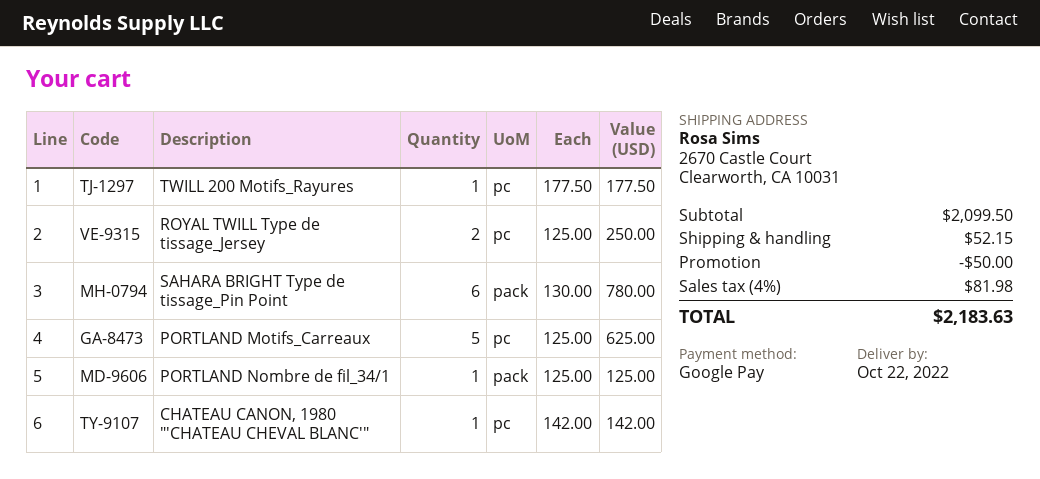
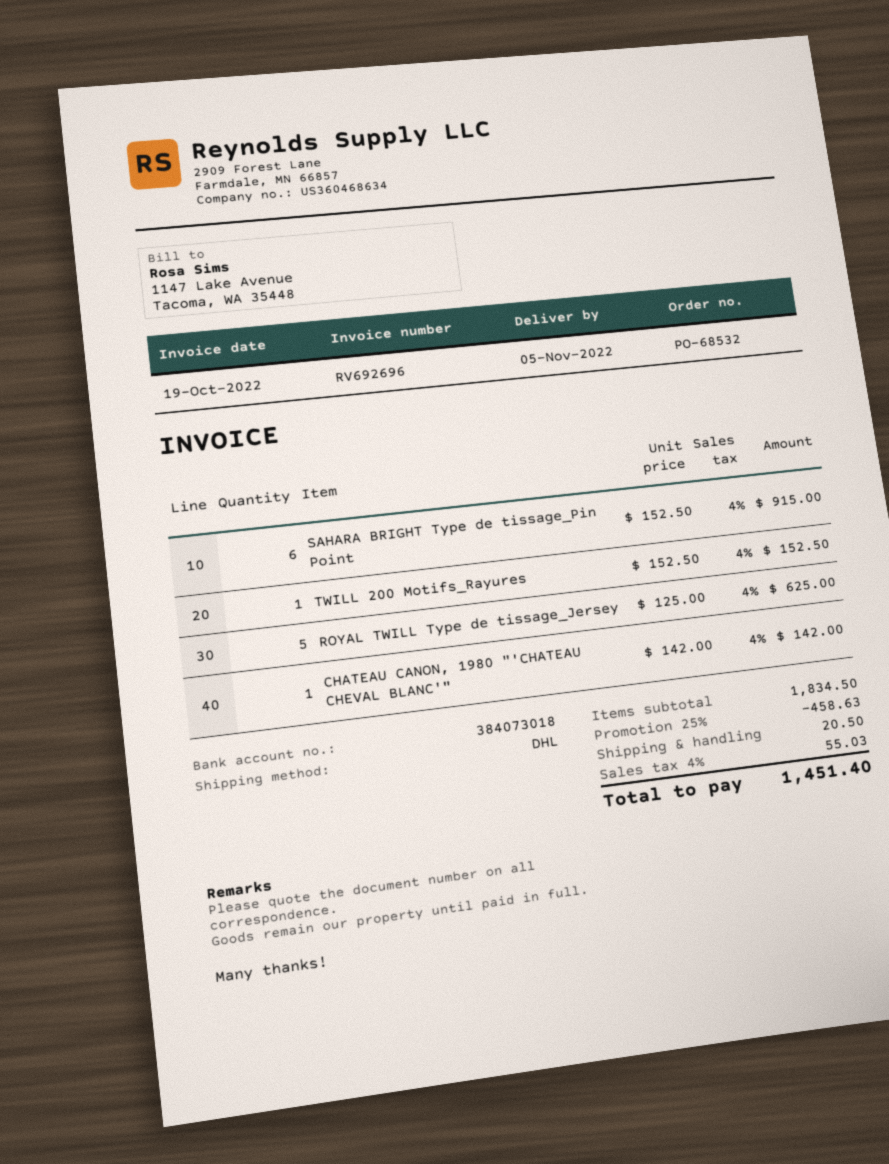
delivery date: 2022-10-22 -> 2022-11-05
TWILL 200 Motifs_Rayures: 1 x 177.50 = 177.50 -> 1 x 152.50 = 152.50
ROYAL TWILL Type de tissage_Jersey: 2 x 125.00 = 250.00 -> 5 x 125.00 = 625.00
SAHARA BRIGHT Type de tissage_Pin Point: 6 x 130.00 = 780.00 -> 6 x 152.50 = 915.00
PORTLAND Motifs_Carreaux: 5 x 125.00 = 625.00 -> none
PORTLAND Nombre de fil_34/1: 1 x 125.00 = 125.00 -> none
subtotal: 2099.50 -> 1834.50
discount: 50.00 -> 458.63
shipping: 52.15 -> 20.50
tax: 4% = 81.98 -> 4% = 55.03
total: 2183.63 -> 1451.40

